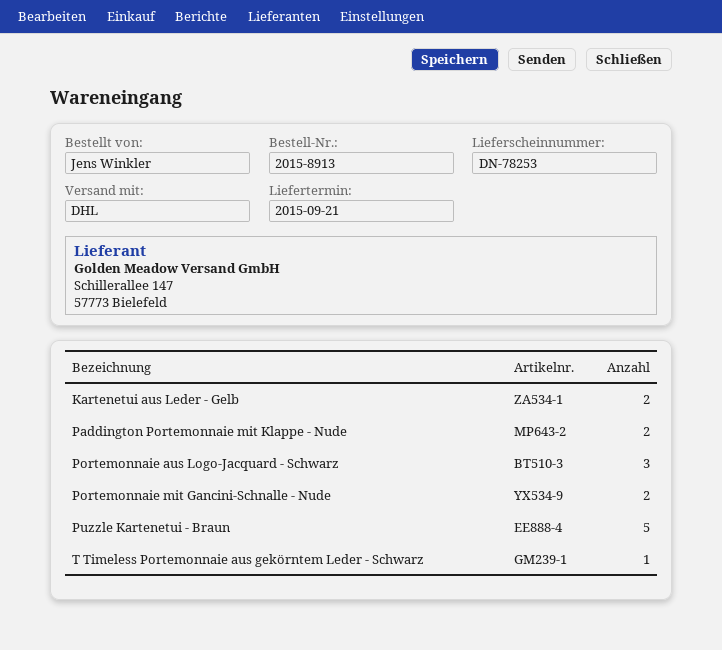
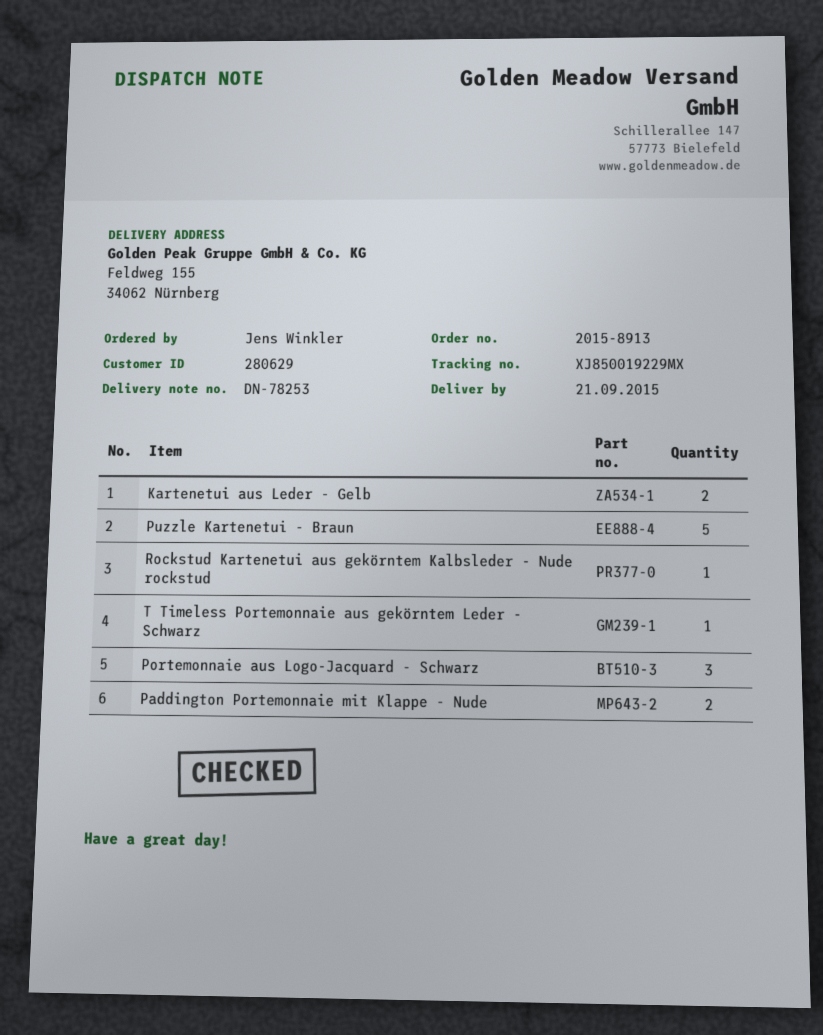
Portemonnaie mit Gancini-Schnalle - Nude: 2 -> none
Rockstud Kartenetui aus gekörntem Kalbsleder - Nude rockstud: none -> 1

